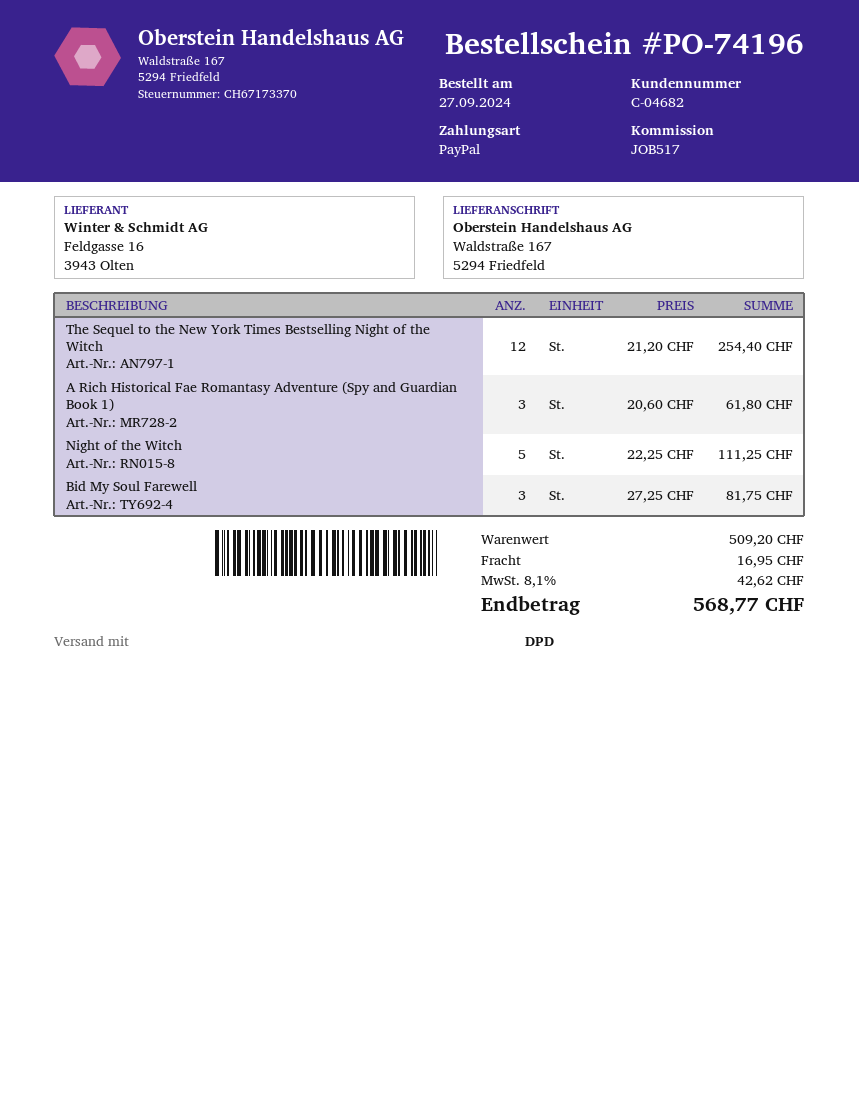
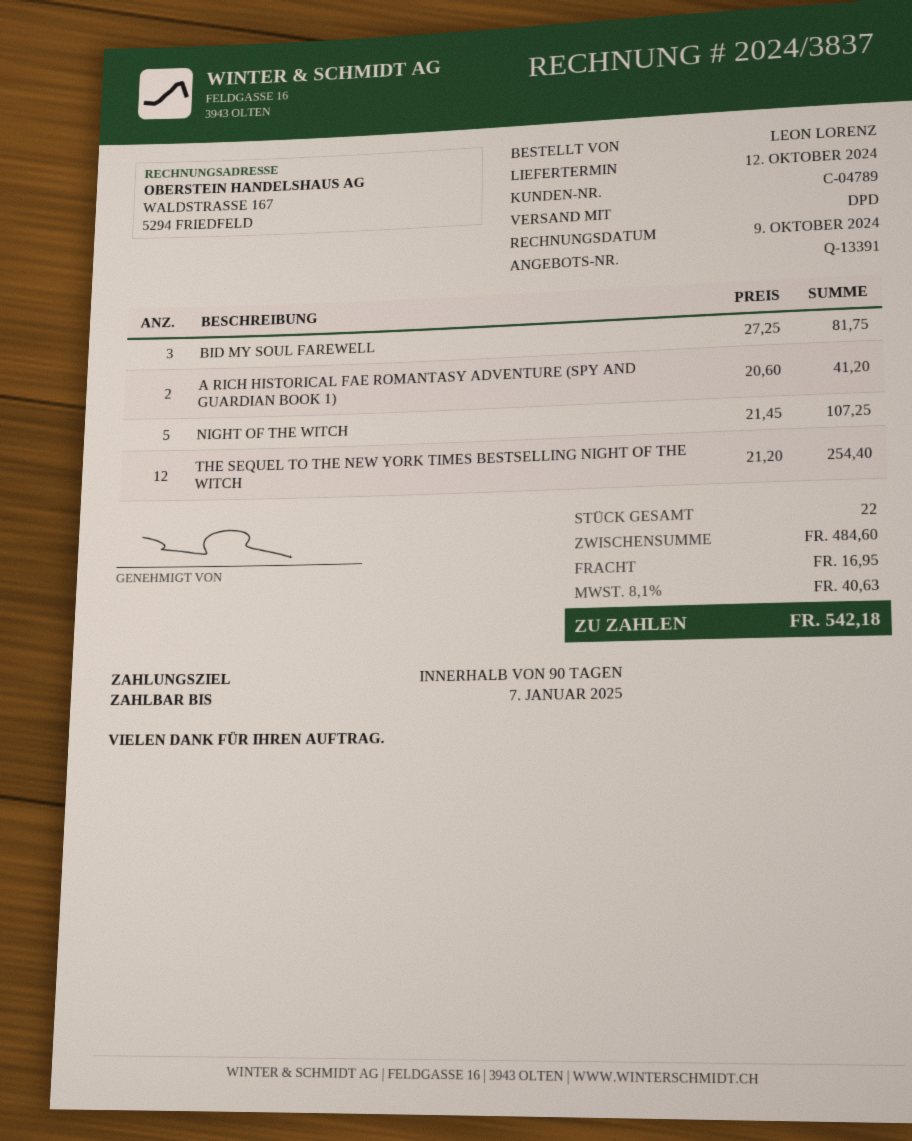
customer number: C-04682 -> C-04789
A Rich Historical Fae Romantasy Adventure (Spy and Guardian Book 1): 3 x 20.60 = 61.80 -> 2 x 20.60 = 41.20
Night of the Witch: 5 x 22.25 = 111.25 -> 5 x 21.45 = 107.25
subtotal: 509.20 -> 484.60
tax: 8.1% = 42.62 -> 8.1% = 40.63
total: 568.77 -> 542.18

